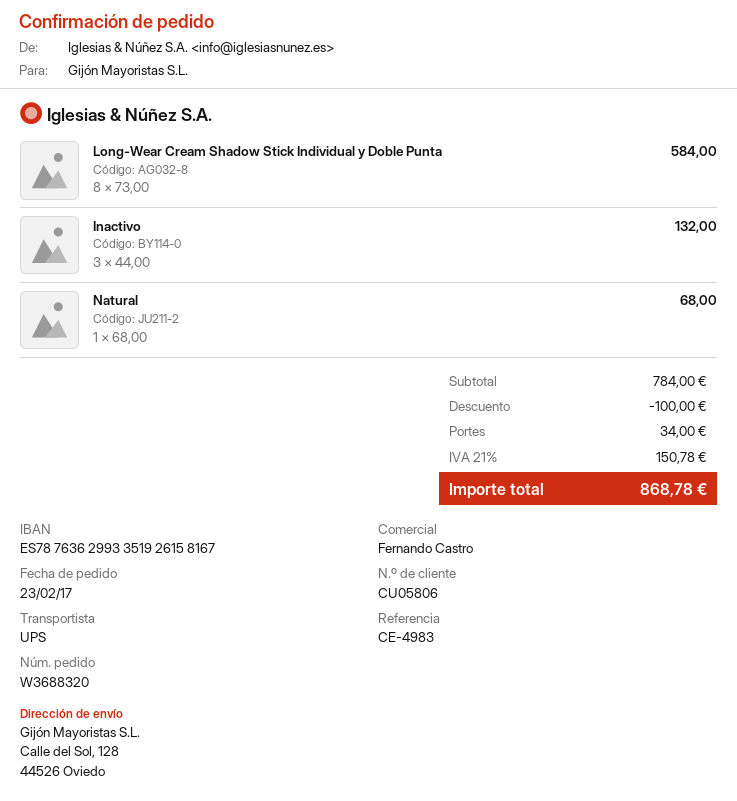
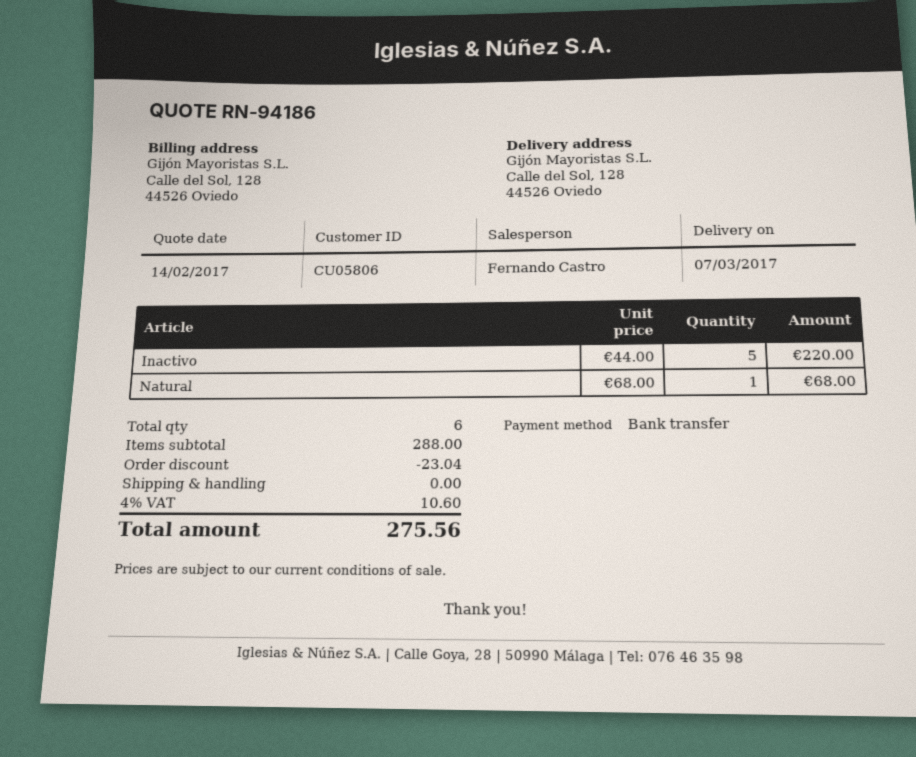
Long-Wear Cream Shadow Stick Individual y Doble Punta: 8 x 73.00 = 584.00 -> none
Inactivo: 3 x 44.00 = 132.00 -> 5 x 44.00 = 220.00
subtotal: 784.00 -> 288.00
discount: 100.00 -> 23.04
shipping: 34.00 -> 0.00
tax: 21% = 150.78 -> 4% = 10.60
total: 868.78 -> 275.56

